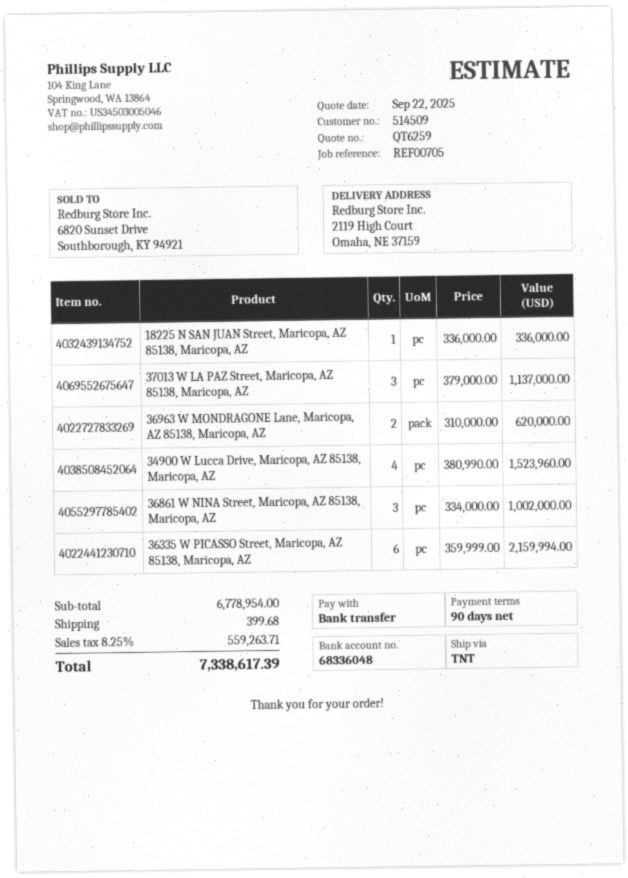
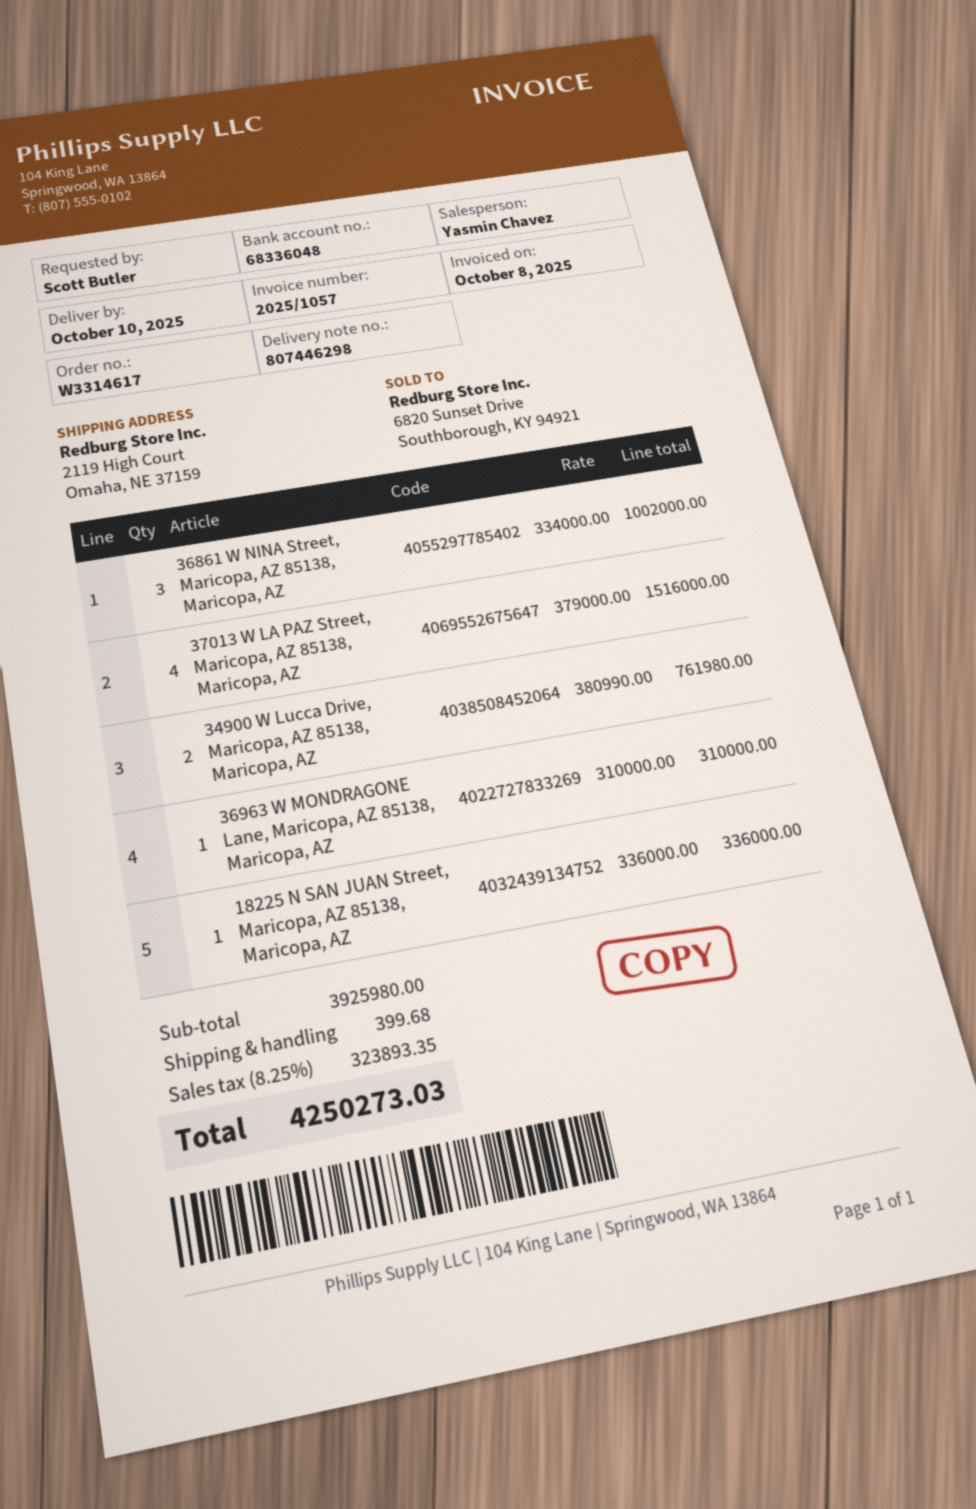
37013 W LA PAZ Street, Maricopa, AZ 85138, Maricopa, AZ: 3 x 379000.00 = 1137000.00 -> 4 x 379000.00 = 1516000.00
36963 W MONDRAGONE Lane, Maricopa, AZ 85138, Maricopa, AZ: 2 x 310000.00 = 620000.00 -> 1 x 310000.00 = 310000.00
34900 W Lucca Drive, Maricopa, AZ 85138, Maricopa, AZ: 4 x 380990.00 = 1523960.00 -> 2 x 380990.00 = 761980.00
36335 W PICASSO Street, Maricopa, AZ 85138, Maricopa, AZ: 6 x 359999.00 = 2159994.00 -> none
subtotal: 6778954.00 -> 3925980.00
tax: 8.25% = 559263.71 -> 8.25% = 323893.35
total: 7338617.39 -> 4250273.03

